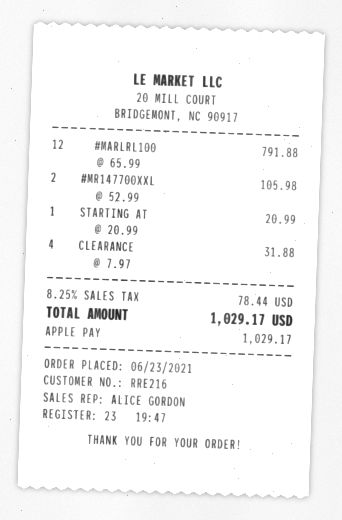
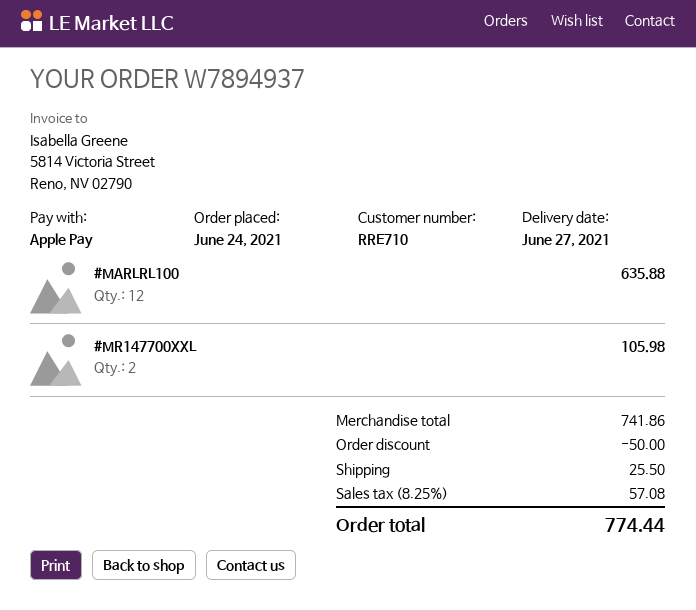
order date: 2021-06-23 -> 2021-06-24
customer number: RRE216 -> RRE710
#MARLRL100: 12 for 791.88 -> 12 for 635.88
STARTING AT: 1 for 20.99 -> none
CLEARANCE: 4 for 31.88 -> none
discount: none -> 50.00
shipping: none -> 25.50
tax: 8.25% = 78.44 -> 8.25% = 57.08
total: 1029.17 -> 774.44

